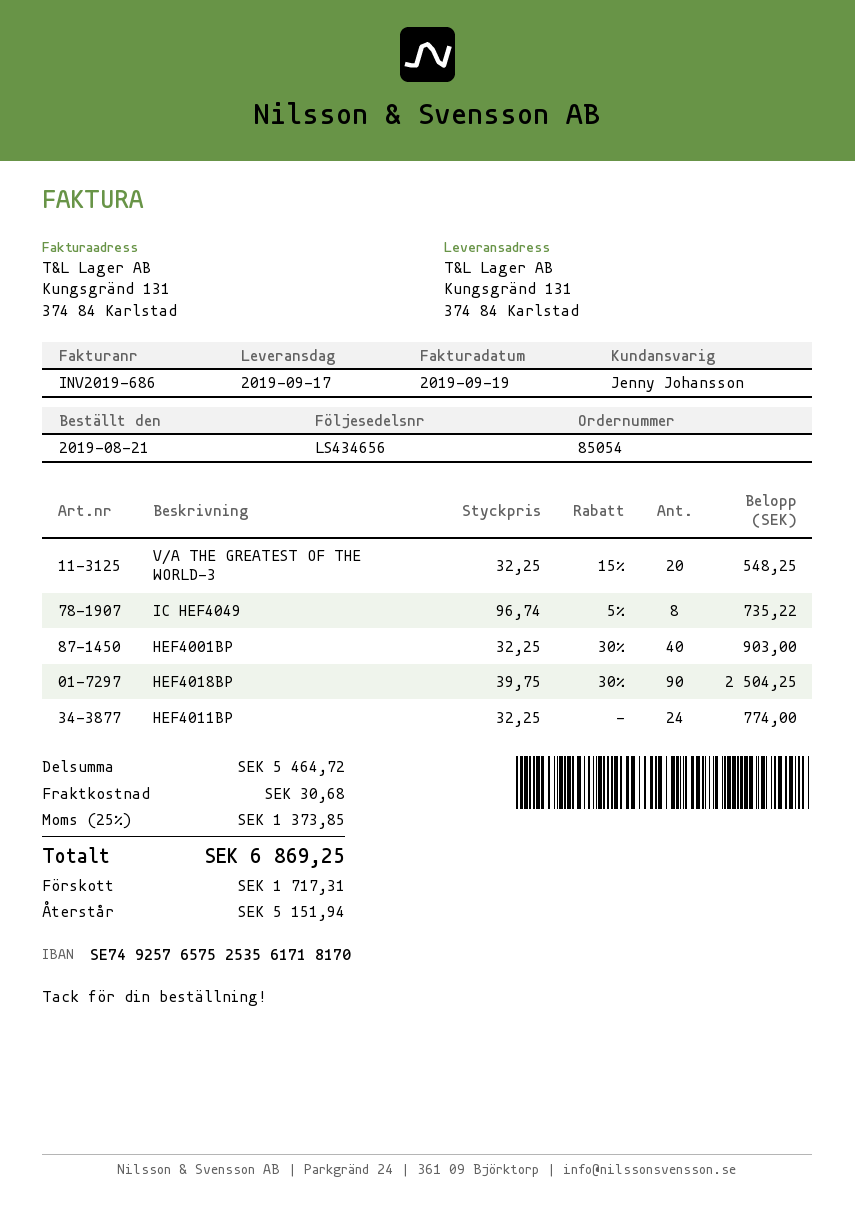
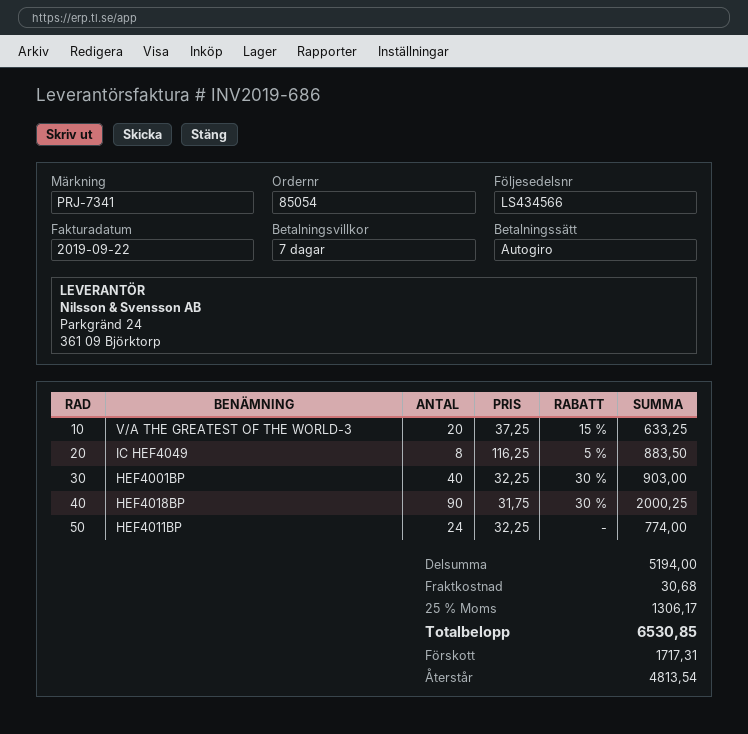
delivery note number: LS434656 -> LS434566
invoice date: 2019-09-19 -> 2019-09-22
V/A THE GREATEST OF THE WORLD-3: 20 x 32.25 - 15% = 548.25 -> 20 x 37.25 - 15% = 633.25
IC HEF4049: 8 x 96.74 - 5% = 735.22 -> 8 x 116.25 - 5% = 883.50
HEF4018BP: 90 x 39.75 - 30% = 2504.25 -> 90 x 31.75 - 30% = 2000.25
subtotal: 5464.72 -> 5194.00
tax: 25% = 1373.85 -> 25% = 1306.17
total: 6869.25 -> 6530.85
balance: 5151.94 -> 4813.54

